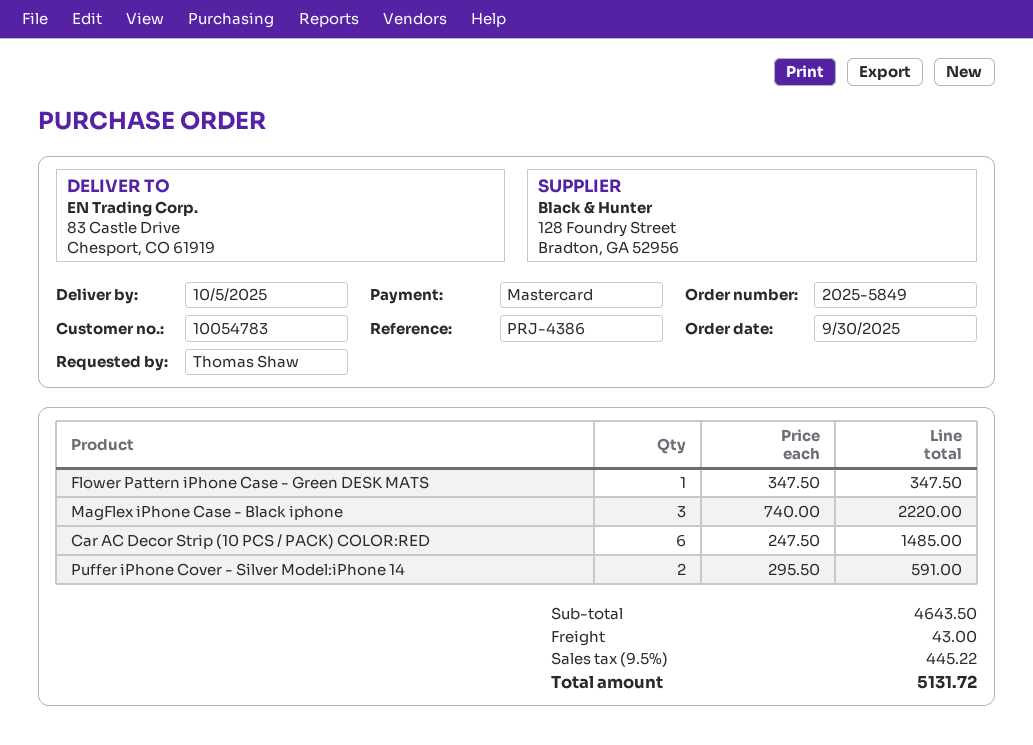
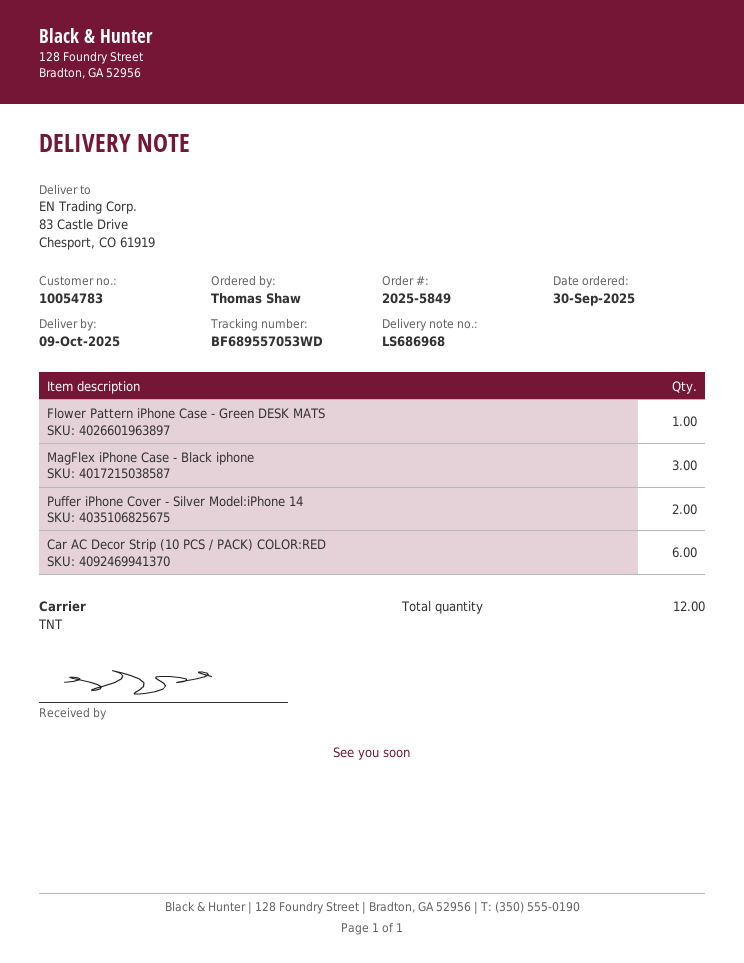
delivery date: 2025-10-05 -> 2025-10-09

